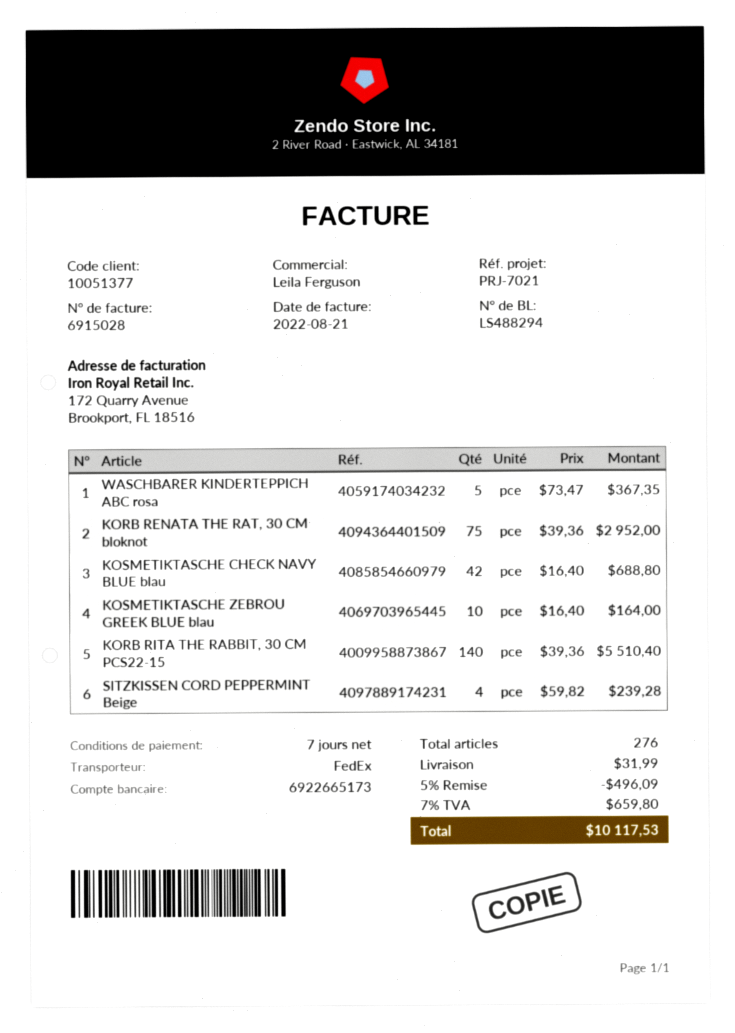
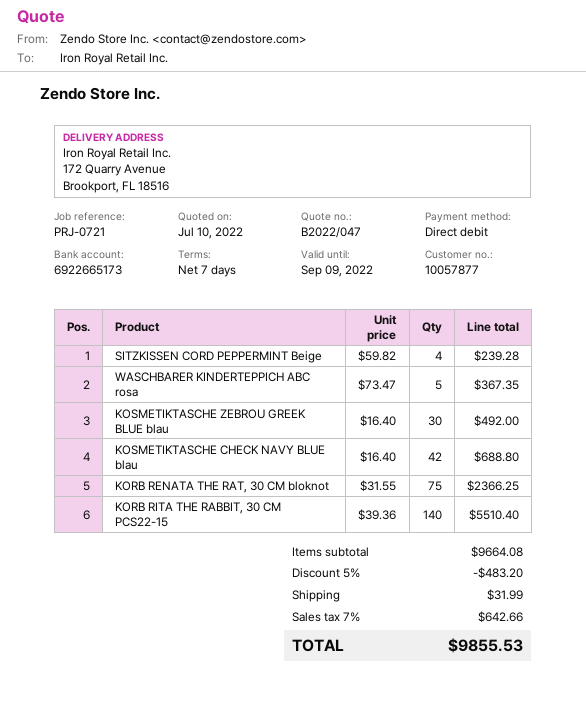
customer number: 10051377 -> 10057877
reference: PRJ-7021 -> PRJ-0721
KORB RENATA THE RAT, 30 CM bloknot: 75 x 39.36 = 2952.00 -> 75 x 31.55 = 2366.25
KOSMETIKTASCHE ZEBROU GREEK BLUE blau: 10 x 16.40 = 164.00 -> 30 x 16.40 = 492.00
discount: 5% = 496.09 -> 5% = 483.20
tax: 7% = 659.80 -> 7% = 642.66
total: 10117.53 -> 9855.53

